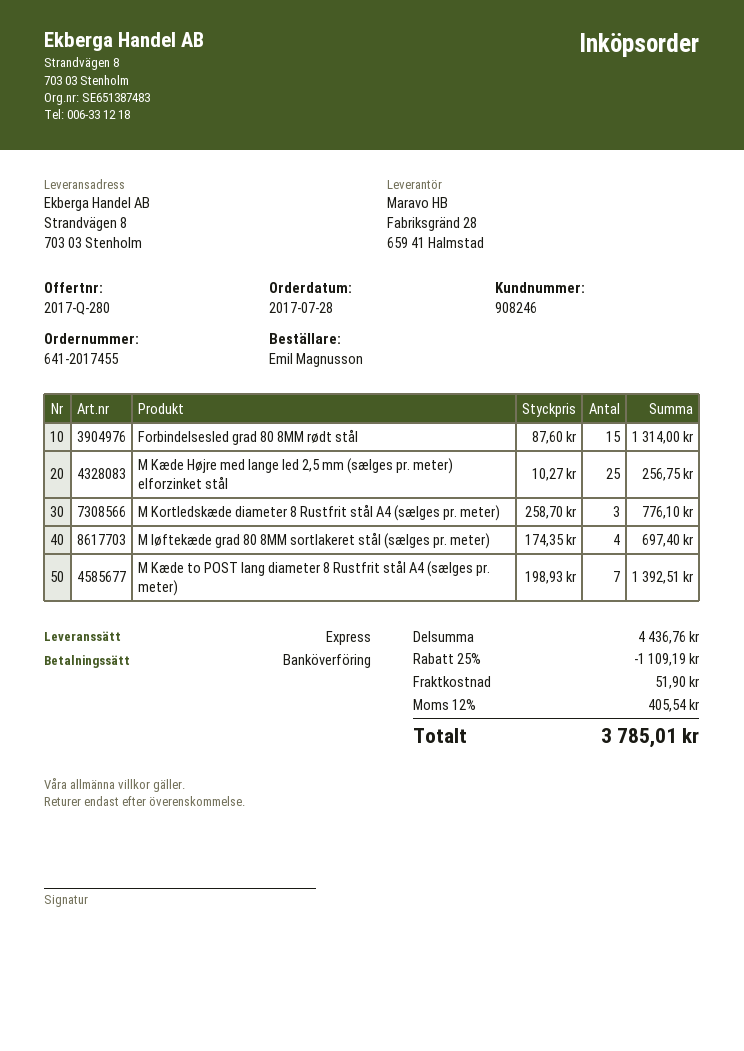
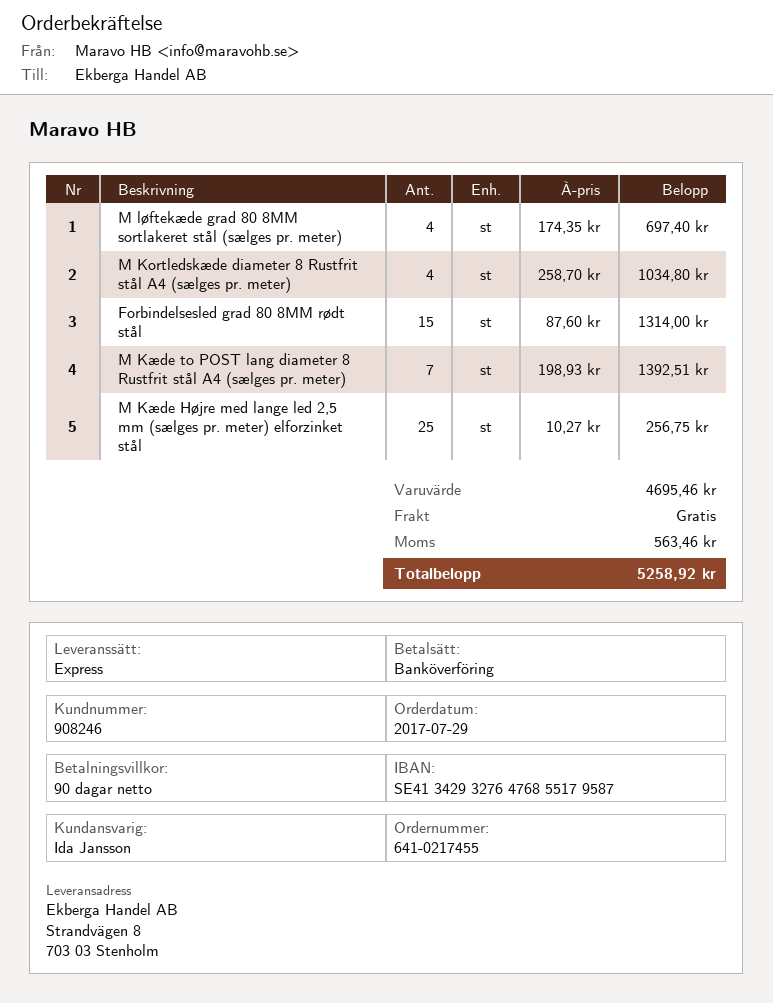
order number: 641-2017455 -> 641-0217455
order date: 2017-07-28 -> 2017-07-29
M Kortledskæde diameter 8 Rustfrit stål A4 (sælges pr. meter): 3 x 258.70 = 776.10 -> 4 x 258.70 = 1034.80
subtotal: 4436.76 -> 4695.46
discount: 25% = 1109.19 -> none
shipping: 51.90 -> 0.00
tax: 405.54 -> 563.46
total: 3785.01 -> 5258.92

